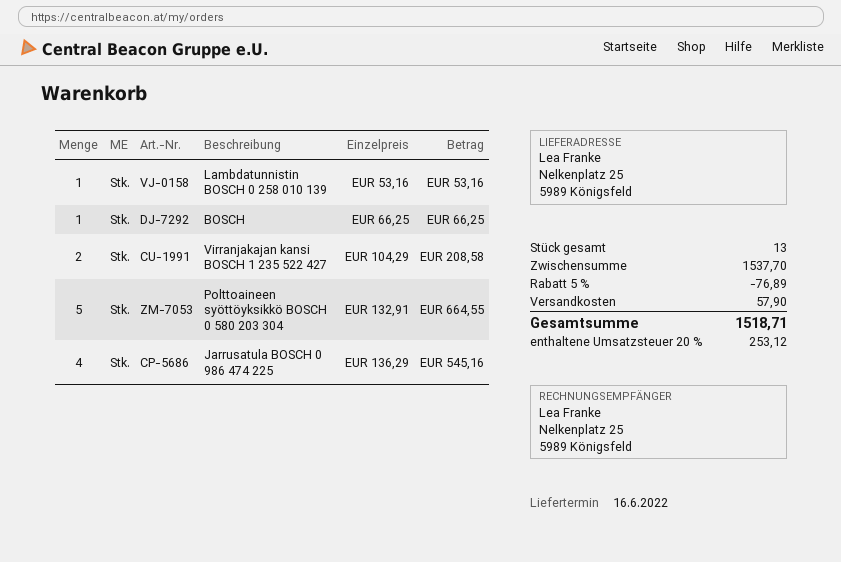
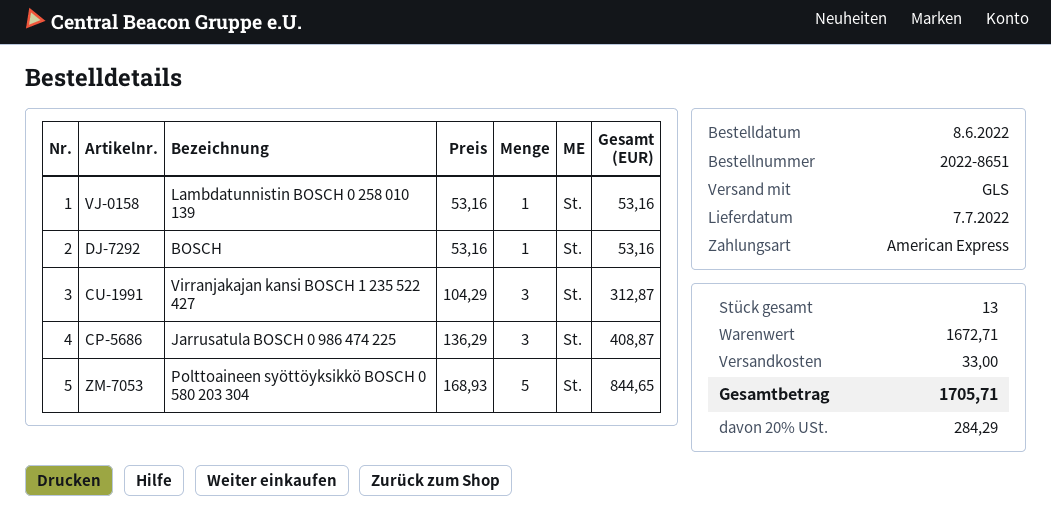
delivery date: 2022-06-16 -> 2022-07-07
BOSCH: 1 x 66.25 = 66.25 -> 1 x 53.16 = 53.16
Virranjakajan kansi BOSCH 1 235 522 427: 2 x 104.29 = 208.58 -> 3 x 104.29 = 312.87
Polttoaineen syöttöyksikkö BOSCH 0 580 203 304: 5 x 132.91 = 664.55 -> 5 x 168.93 = 844.65
Jarrusatula BOSCH 0 986 474 225: 4 x 136.29 = 545.16 -> 3 x 136.29 = 408.87
subtotal: 1537.70 -> 1672.71
discount: 5% = 76.89 -> none
shipping: 57.90 -> 33.00
tax: 20% = 253.12 -> 20% = 284.29
total: 1518.71 -> 1705.71

